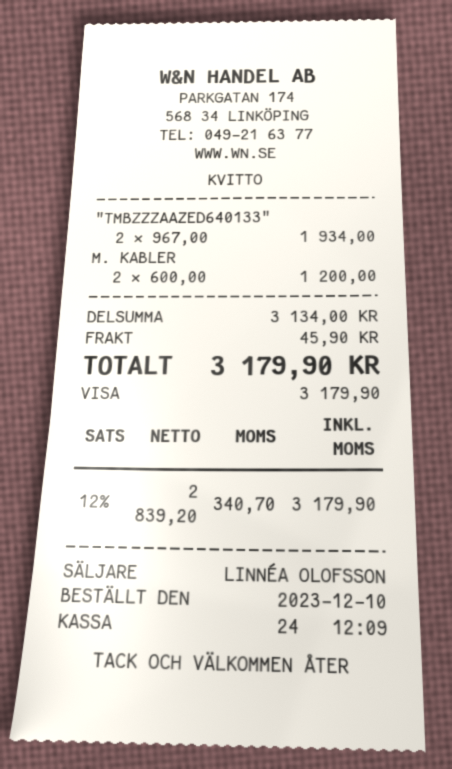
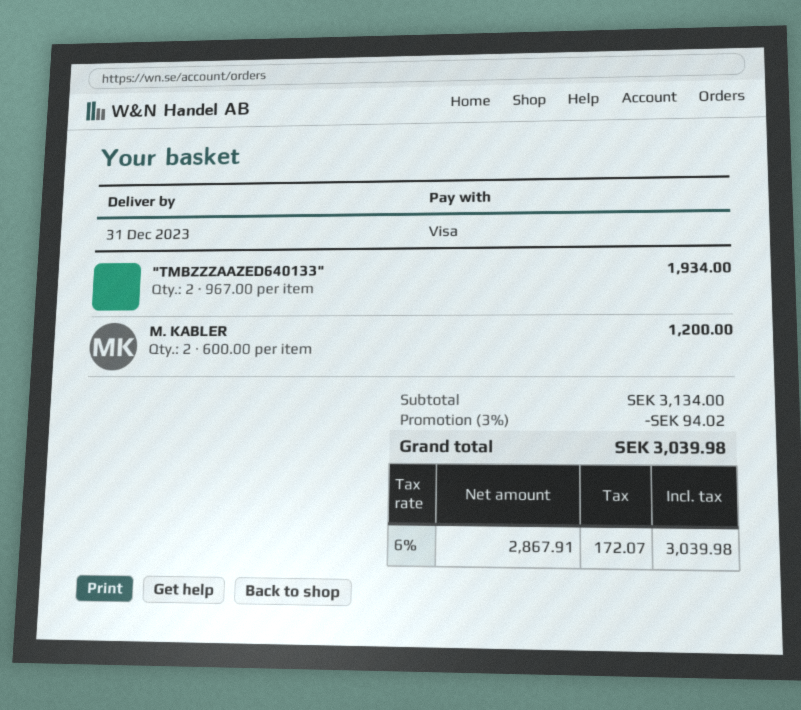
discount: none -> 3% = 94.02
shipping: 45.90 -> none
net: 2839.20 -> 2867.91
tax: 12% = 340.70 -> 6% = 172.07
total: 3179.90 -> 3039.98

